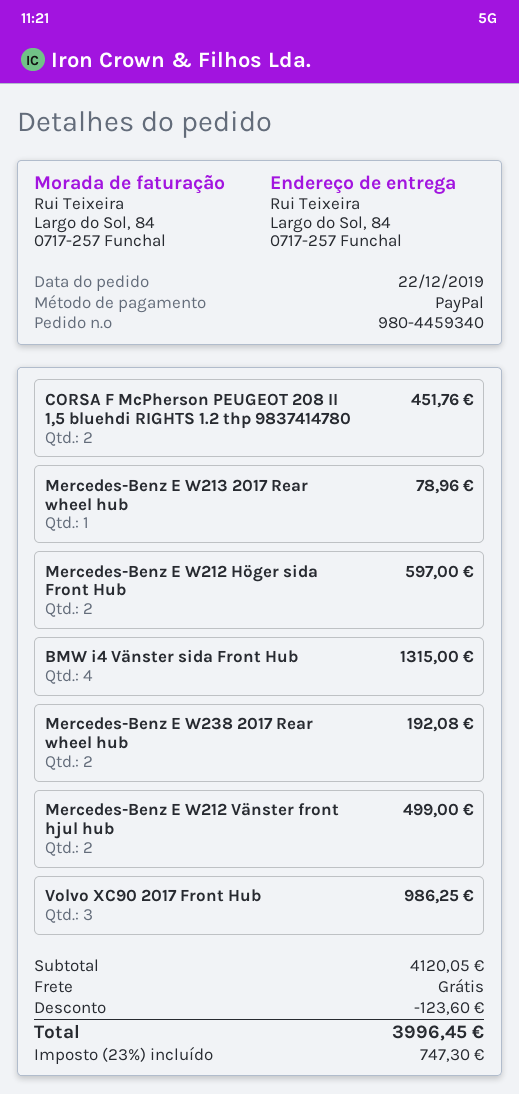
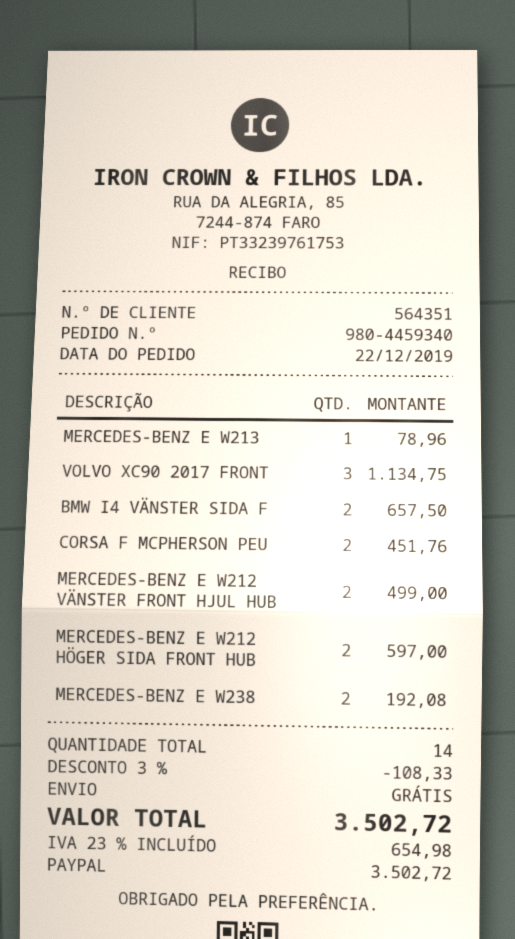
BMW i4 Vänster sida Front Hub: 4 for 1315.00 -> 2 for 657.50
Volvo XC90 2017 Front Hub: 3 for 986.25 -> 3 for 1134.75
discount: 123.60 -> 108.33
tax: 23% = 747.30 -> 23% = 654.98
total: 3996.45 -> 3502.72

